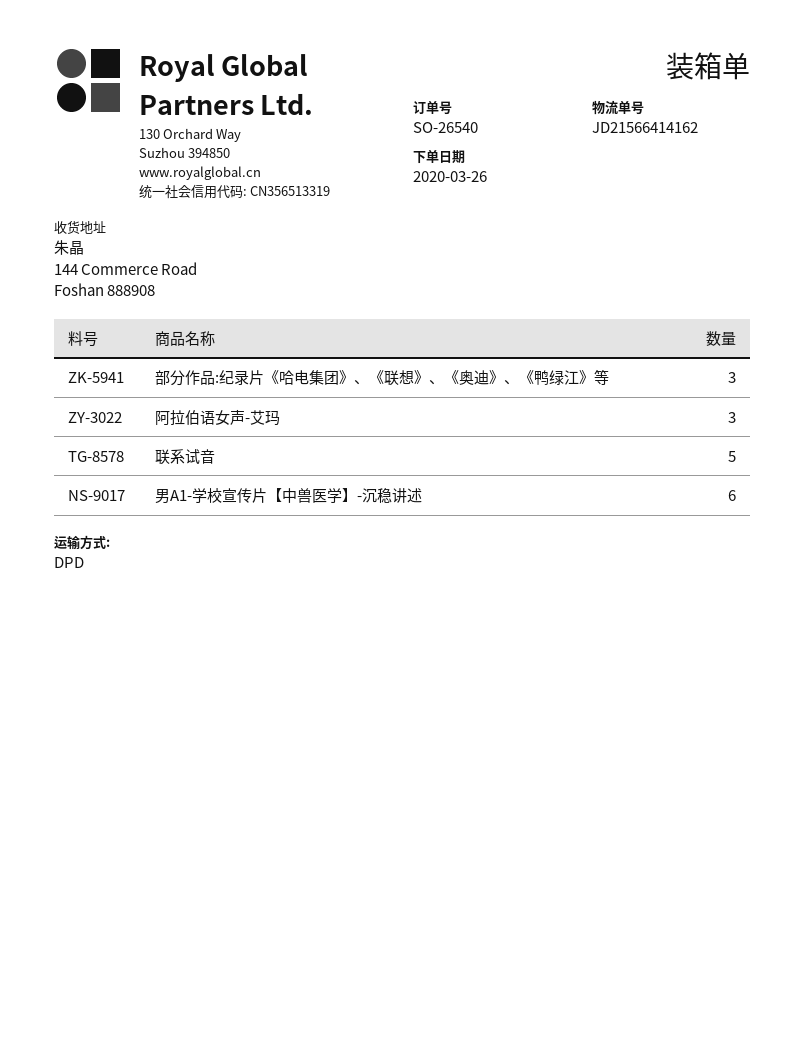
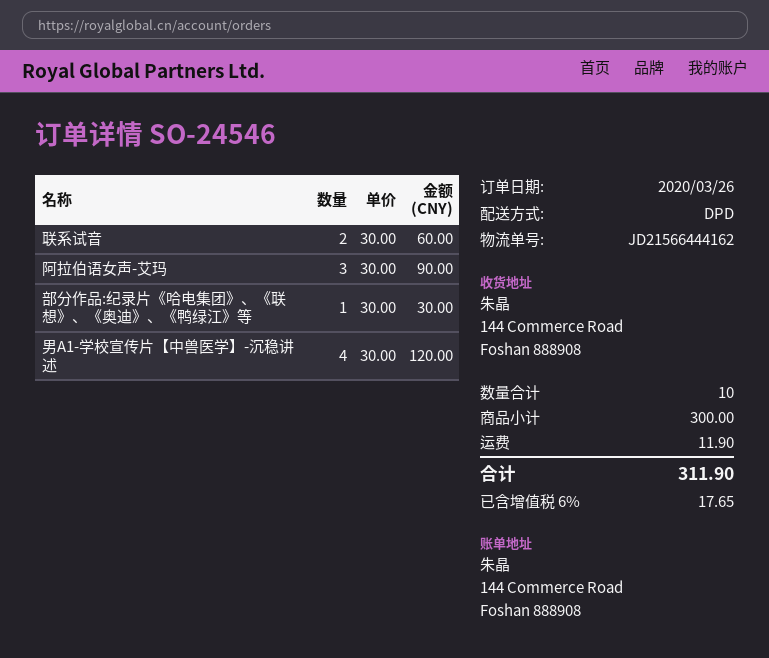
order number: SO-26540 -> SO-24546
tracking number: JD21566414162 -> JD21566444162
部分作品:纪录片《哈电集团》、《联想》、《奥迪》、《鸭绿江》等: 3 -> 1
联系试音: 5 -> 2
男A1-学校宣传片【中兽医学】-沉稳讲述: 6 -> 4

